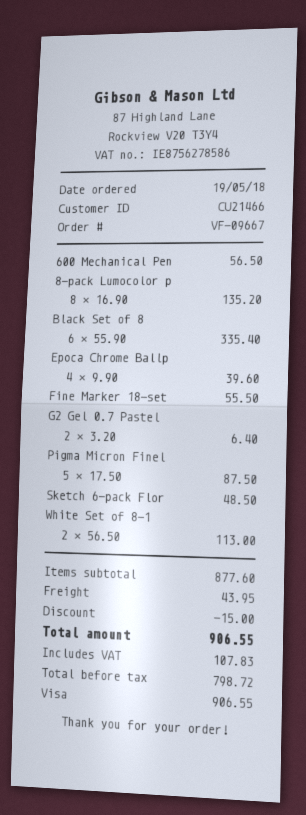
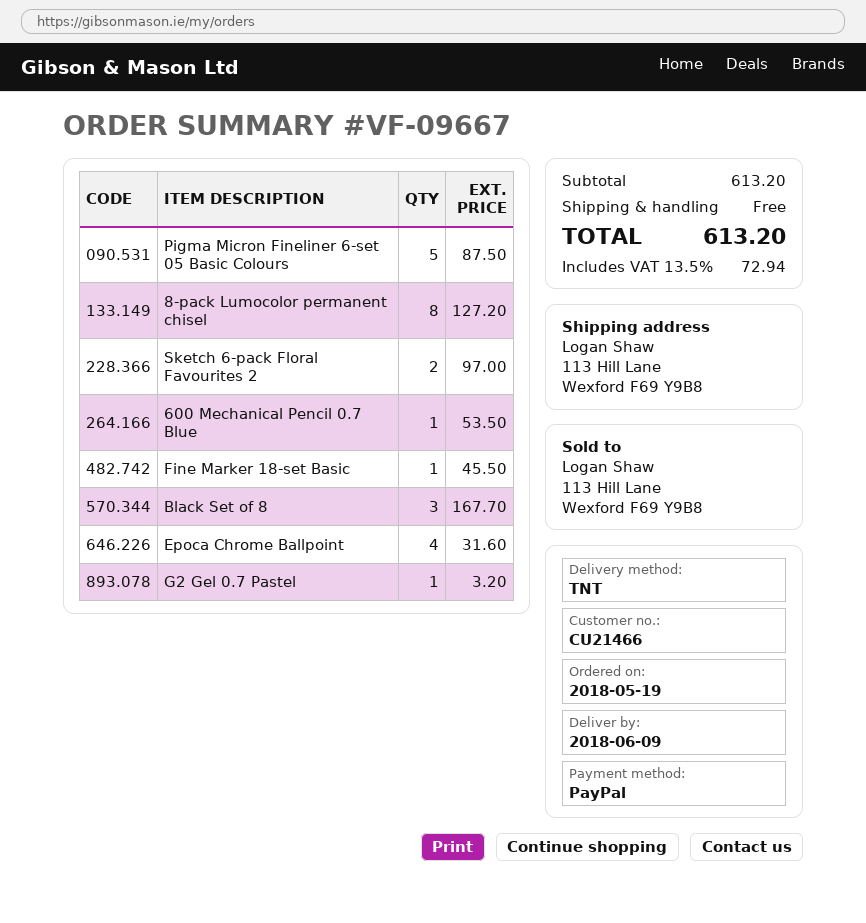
payment method: Visa -> PayPal
600 Mechanical Pen: 1 for 56.50 -> 1 for 53.50
8-pack Lumocolor p: 8 for 135.20 -> 8 for 127.20
Black Set of 8: 6 for 335.40 -> 3 for 167.70
Epoca Chrome Ballp: 4 for 39.60 -> 4 for 31.60
Fine Marker 18-set: 1 for 55.50 -> 1 for 45.50
G2 Gel 0.7 Pastel: 2 for 6.40 -> 1 for 3.20
Sketch 6-pack Flor: 1 for 48.50 -> 2 for 97.00
White Set of 8-1: 2 for 113.00 -> none
subtotal: 877.60 -> 613.20
discount: 15.00 -> none
shipping: 43.95 -> 0.00
tax: 107.83 -> 72.94
total: 906.55 -> 613.20

